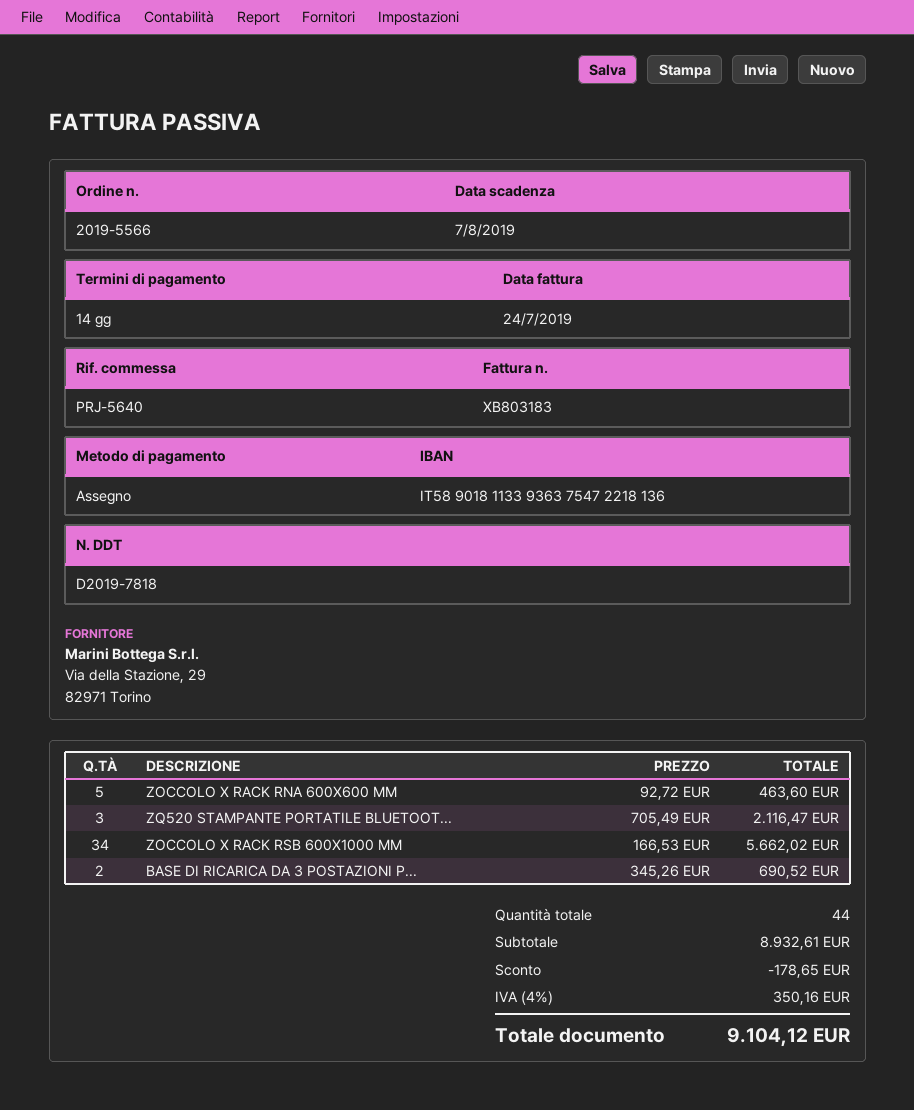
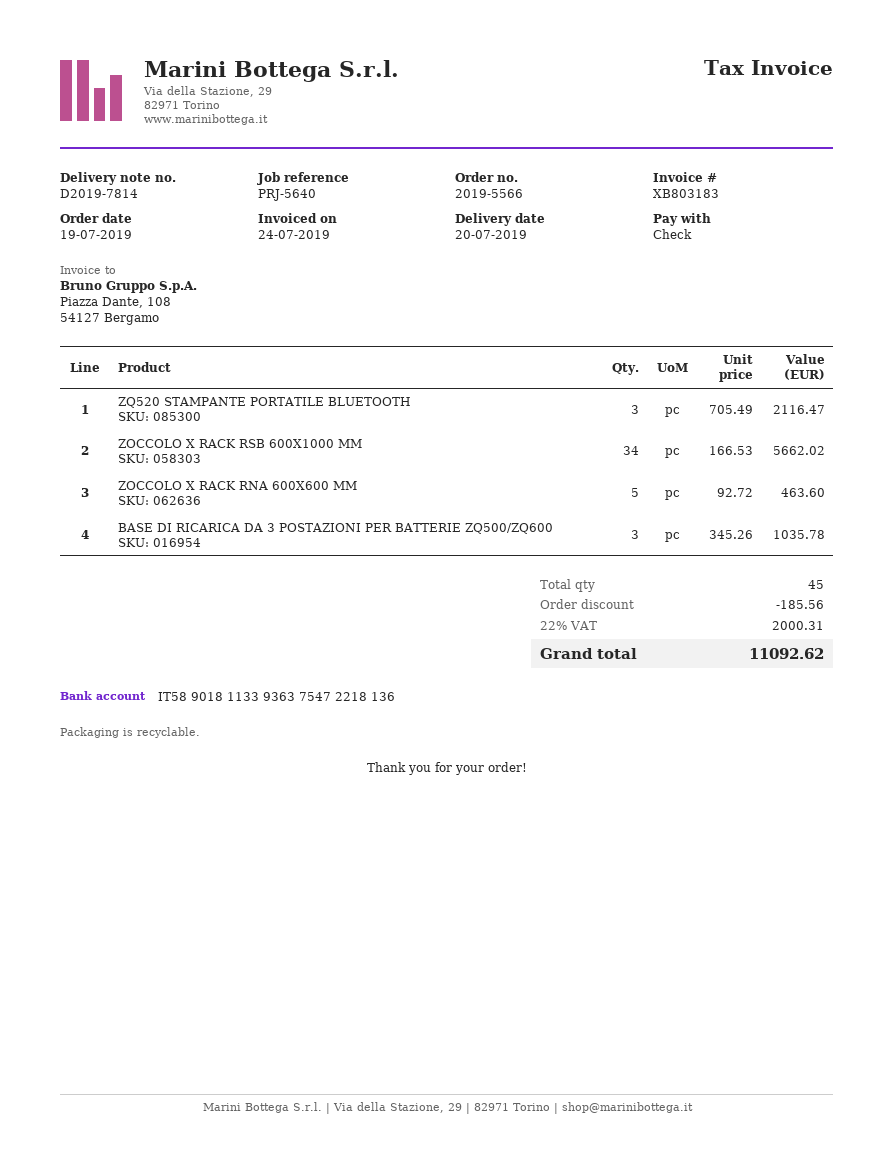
delivery note number: D2019-7818 -> D2019-7814
BASE DI RICARICA DA 3 POSTAZIONI P...: 2 x 345.26 = 690.52 -> 3 x 345.26 = 1035.78
total quantity: 44 -> 45
discount: 178.65 -> 185.56
tax: 4% = 350.16 -> 22% = 2000.31
total: 9104.12 -> 11092.62

